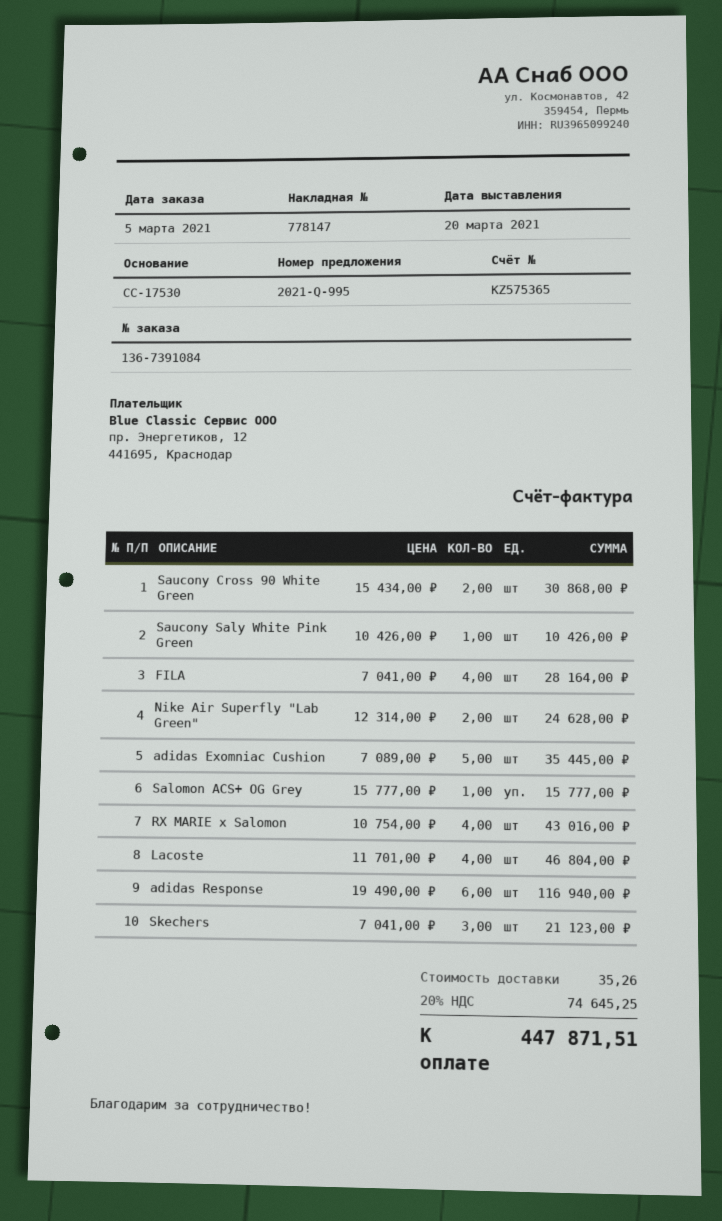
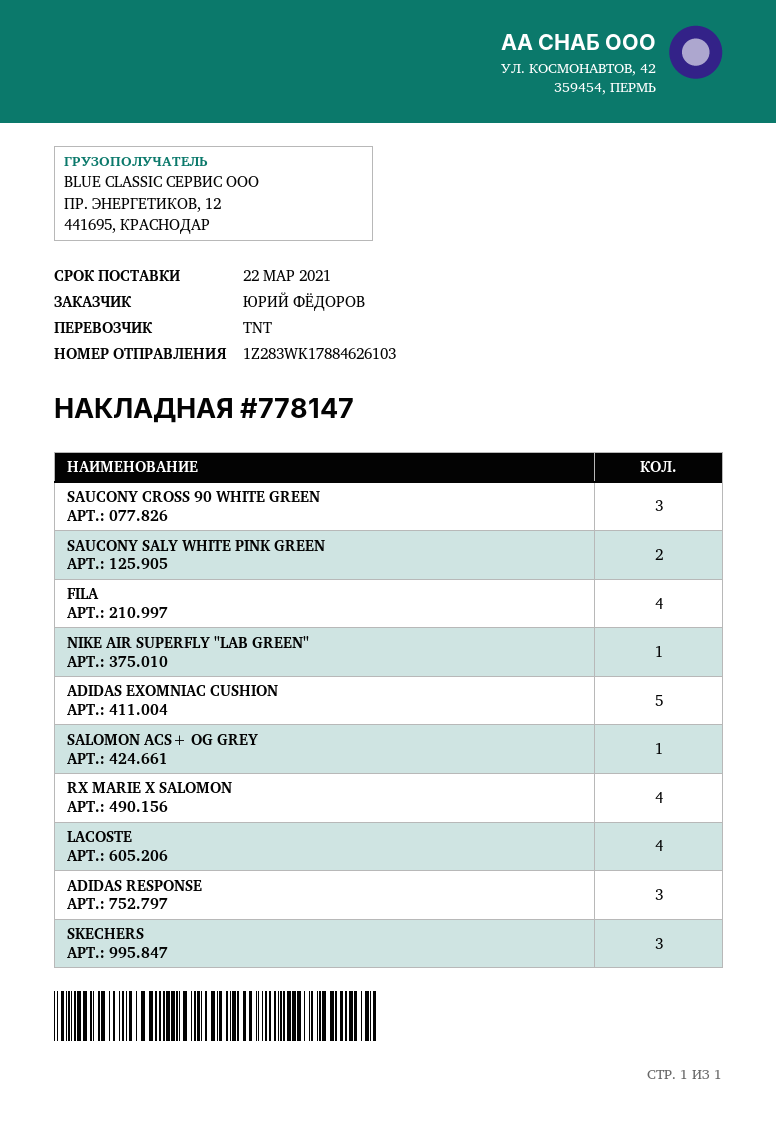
Saucony Cross 90 White Green: 2 -> 3
Saucony Saly White Pink Green: 1 -> 2
Nike Air Superfly "Lab Green": 2 -> 1
adidas Response: 6 -> 3

